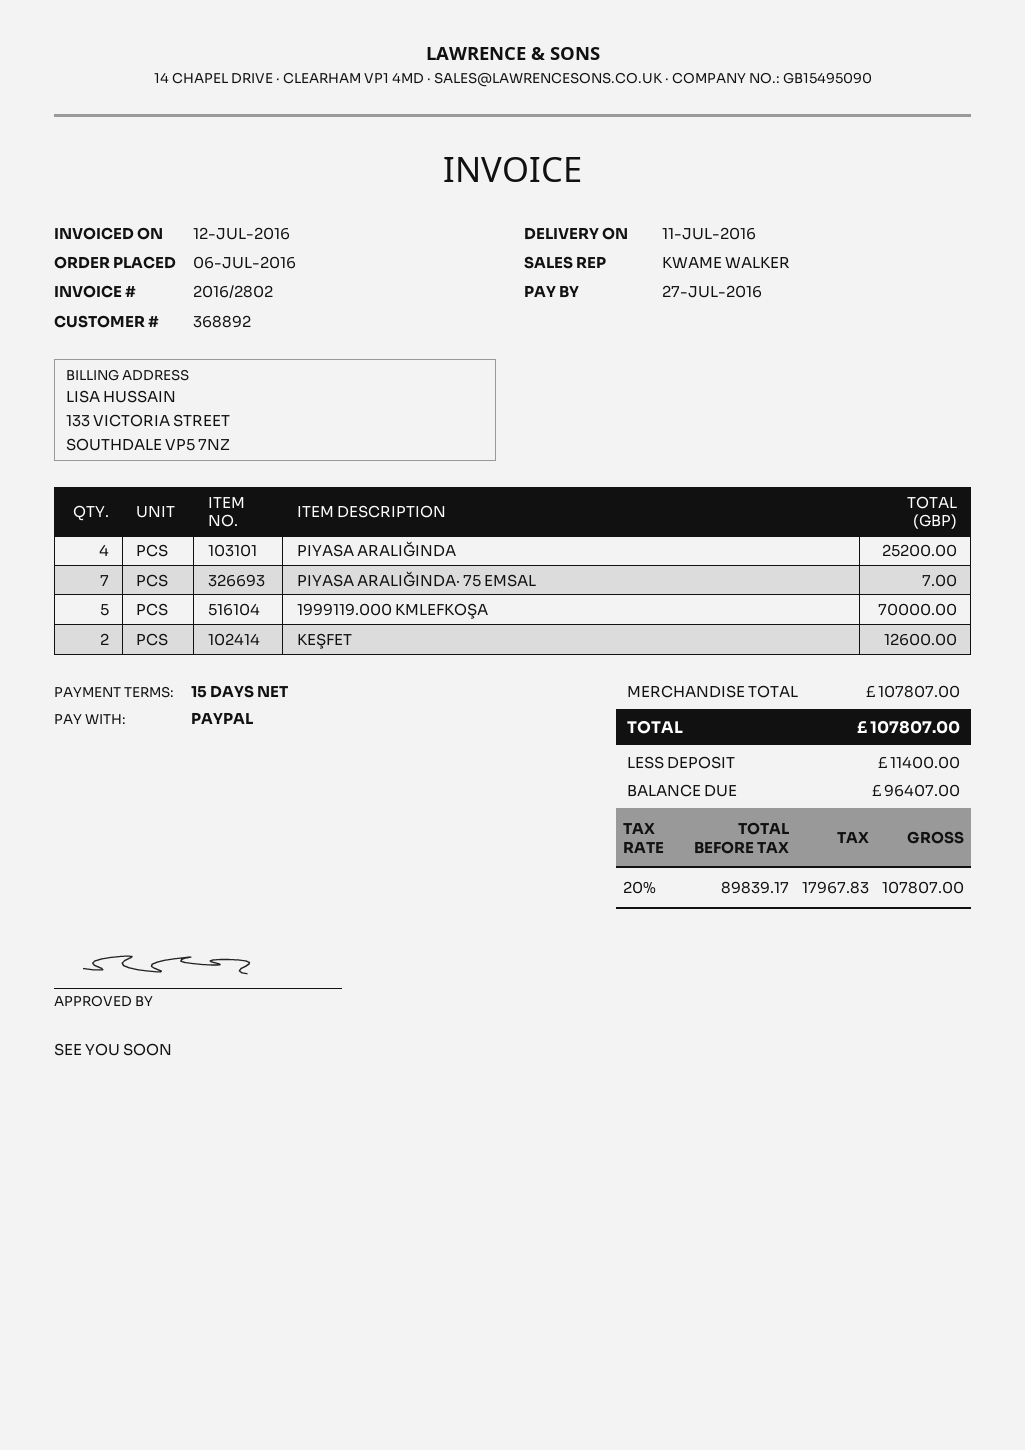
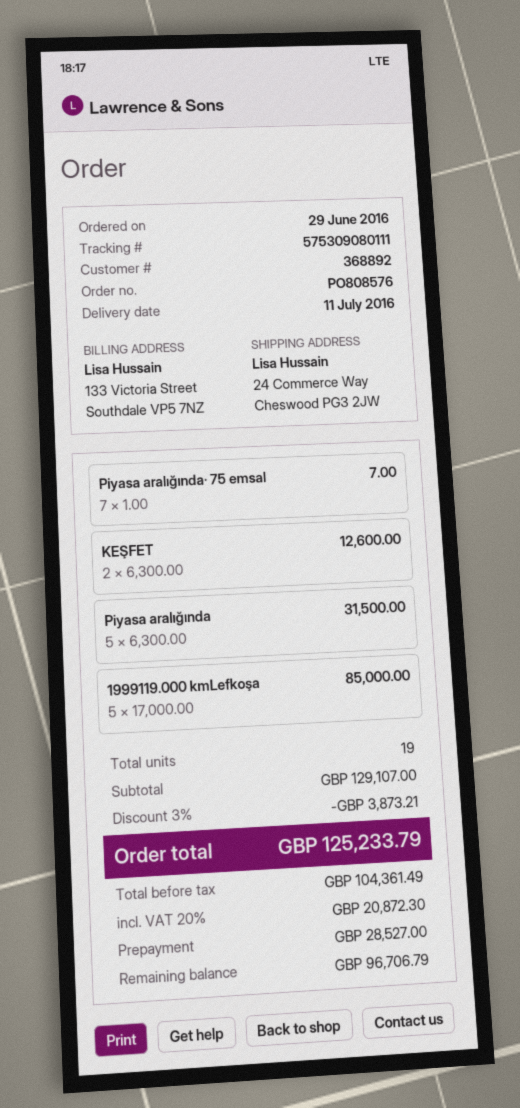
order date: 2016-07-06 -> 2016-06-29
PIYASA ARALIĞINDA: 4 for 25200.00 -> 5 for 31500.00
1999119.000 KMLEFKOŞA: 5 for 70000.00 -> 5 for 85000.00
subtotal: 107807.00 -> 129107.00
discount: none -> 3% = 3873.21
net: 89839.17 -> 104361.49
tax: 20% = 17967.83 -> 20% = 20872.30
total: 107807.00 -> 125233.79
deposit: 11400.00 -> 28527.00
balance: 96407.00 -> 96706.79

